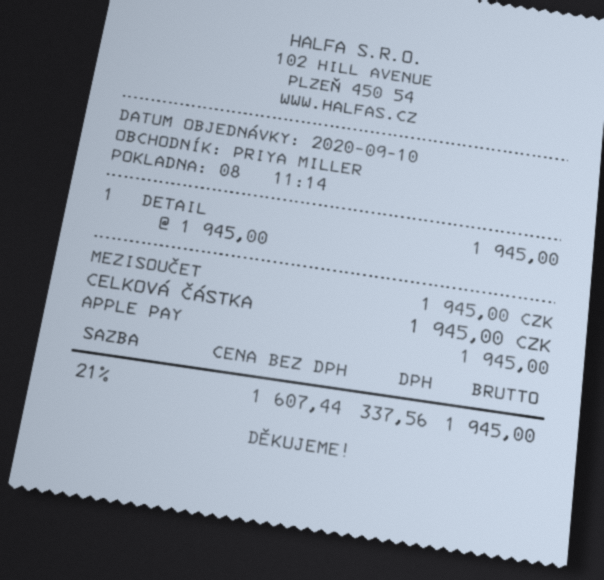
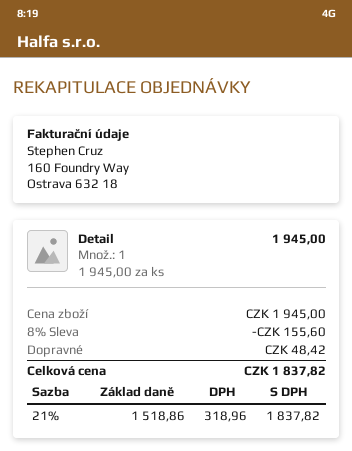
discount: none -> 8% = 155.60
shipping: none -> 48.42
net: 1607.44 -> 1518.86
tax: 21% = 337.56 -> 21% = 318.96
total: 1945.00 -> 1837.82

